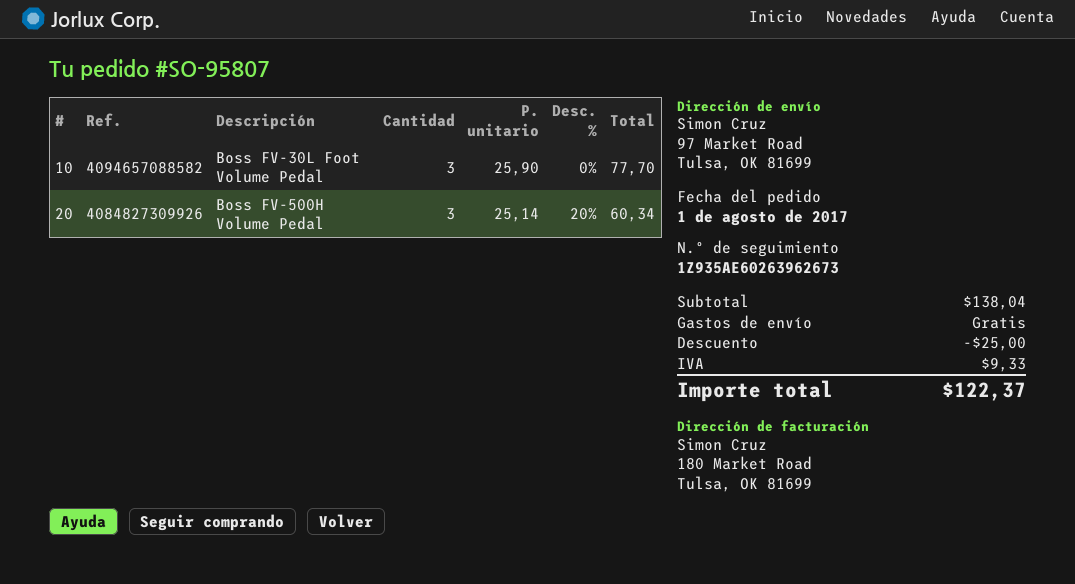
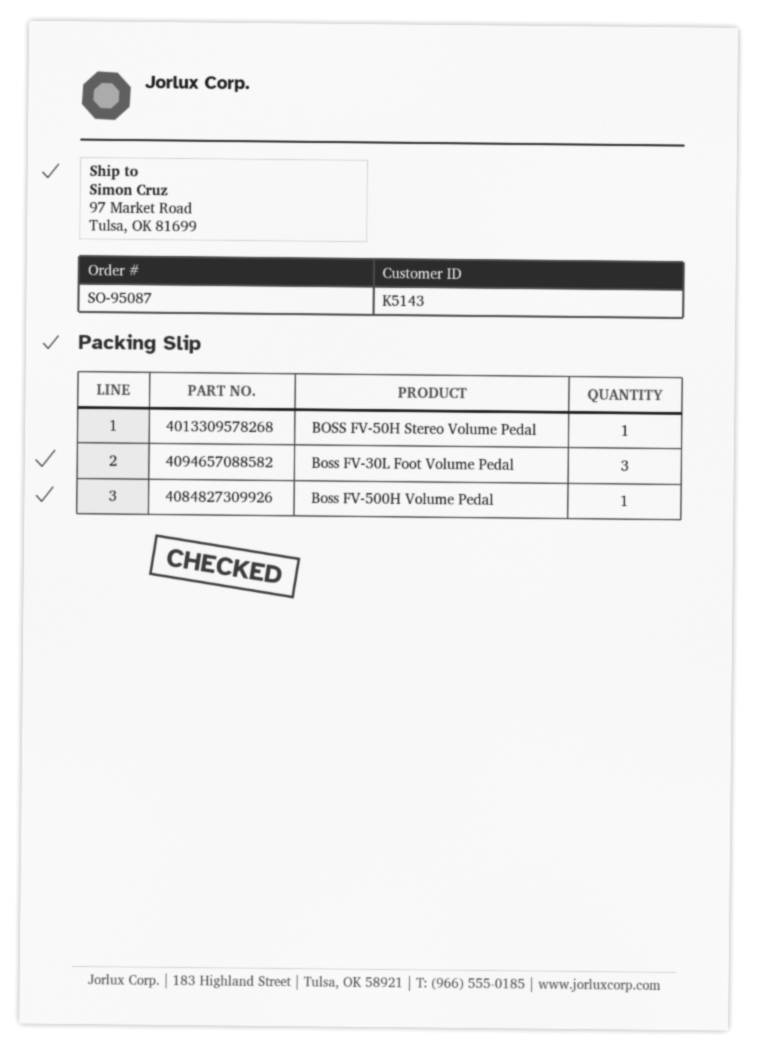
order number: SO-95807 -> SO-95087
Boss FV-500H Volume Pedal: 3 -> 1
BOSS FV-50H Stereo Volume Pedal: none -> 1

